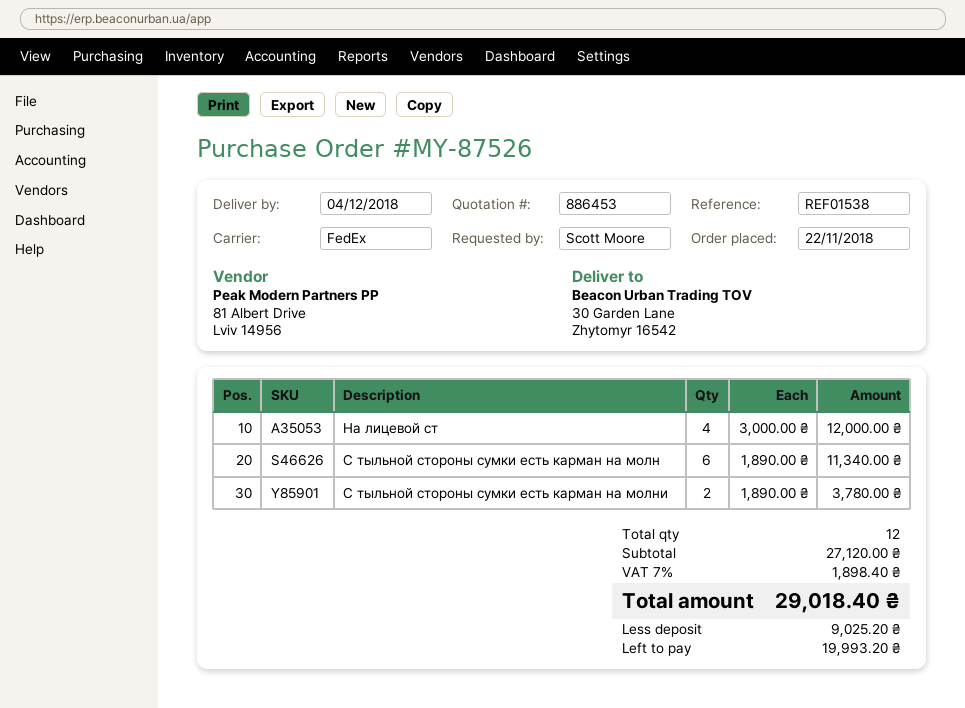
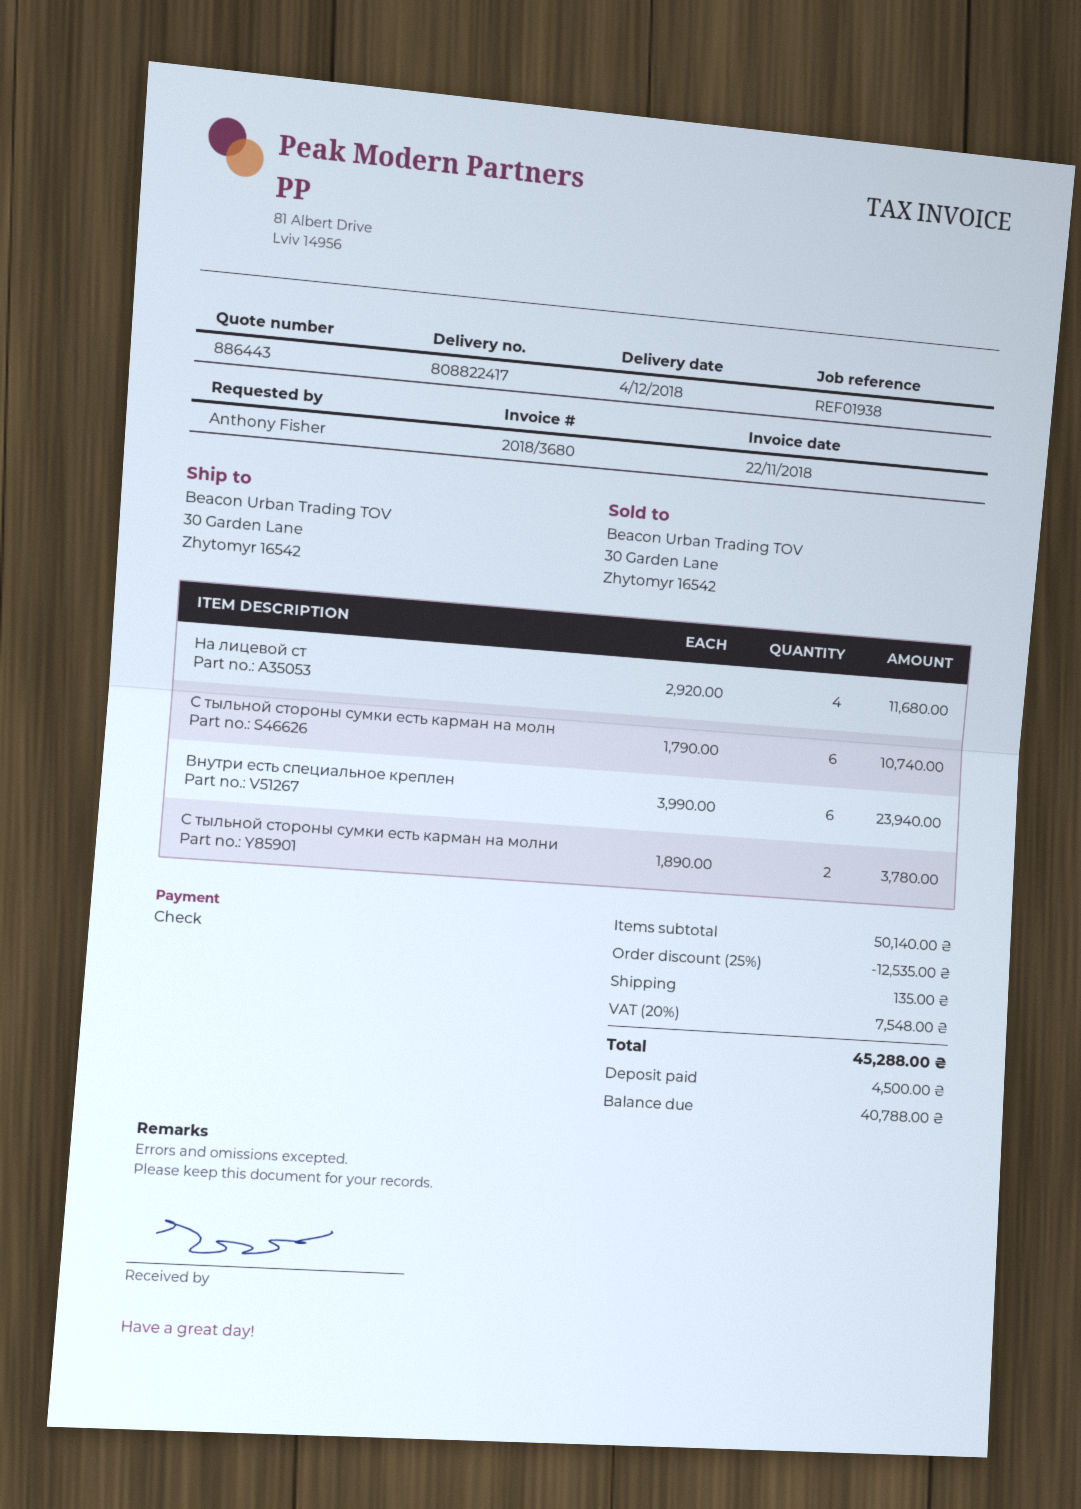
quote number: 886453 -> 886443
reference: REF01538 -> REF01938
ordered by: Scott Moore -> Anthony Fisher
На лицевой ст: 4 x 3000.00 = 12000.00 -> 4 x 2920.00 = 11680.00
С тыльной стороны сумки есть карман на молн: 6 x 1890.00 = 11340.00 -> 6 x 1790.00 = 10740.00
Внутри есть специальное креплен: none -> 6 x 3990.00 = 23940.00
subtotal: 27120.00 -> 50140.00
discount: none -> 25% = 12535.00
shipping: none -> 135.00
tax: 7% = 1898.40 -> 20% = 7548.00
total: 29018.40 -> 45288.00
deposit: 9025.20 -> 4500.00
balance: 19993.20 -> 40788.00

